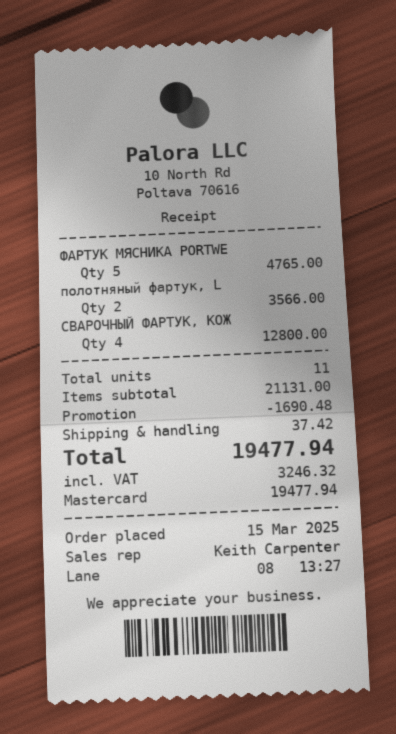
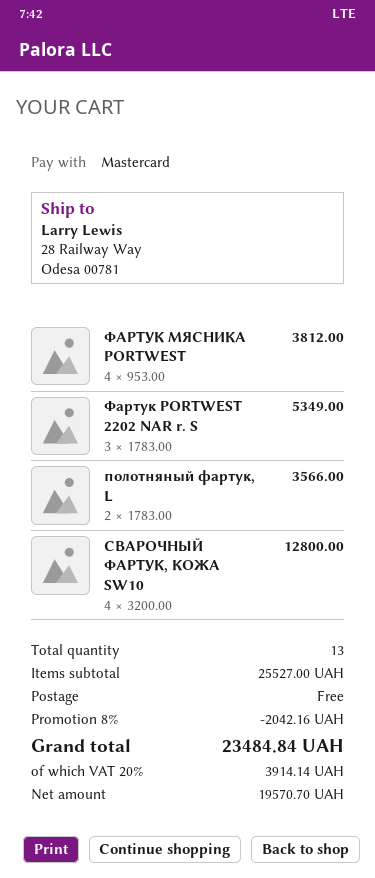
ФАРТУК МЯСНИКА PORTWE: 5 for 4765.00 -> 4 for 3812.00
Фартук PORTWEST 2202 NAR r. S: none -> 3 for 5349.00
total quantity: 11 -> 13
subtotal: 21131.00 -> 25527.00
discount: 1690.48 -> 2042.16
shipping: 37.42 -> 0.00
tax: 3246.32 -> 3914.14
total: 19477.94 -> 23484.84

